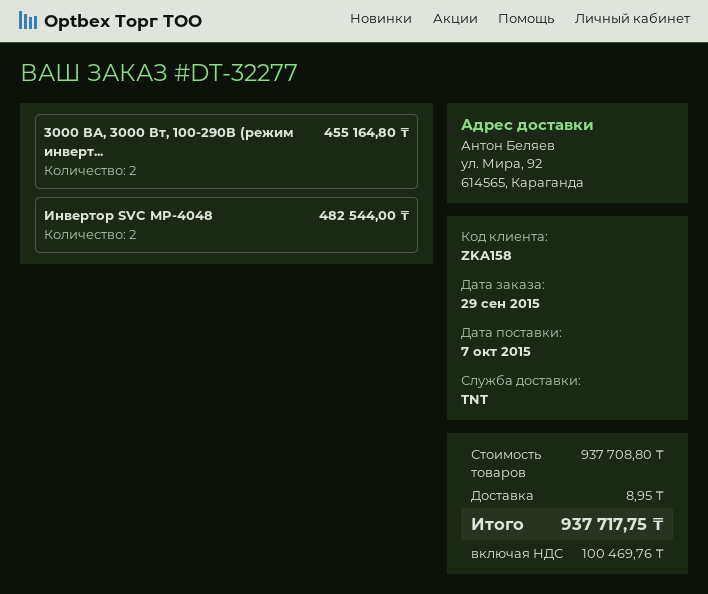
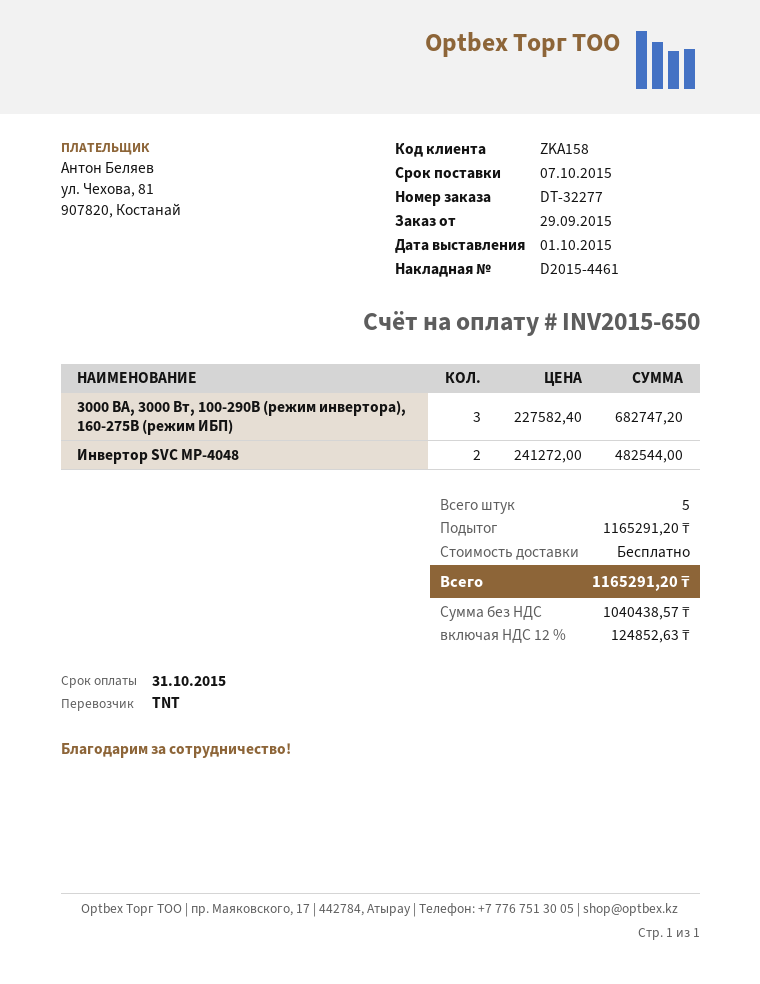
3000 ВА, 3000 Вт, 100-290В (режим инверт...: 2 for 455164.80 -> 3 for 682747.20
subtotal: 937708.80 -> 1165291.20
shipping: 8.95 -> 0.00
tax: 100469.76 -> 124852.63
total: 937717.75 -> 1165291.20

